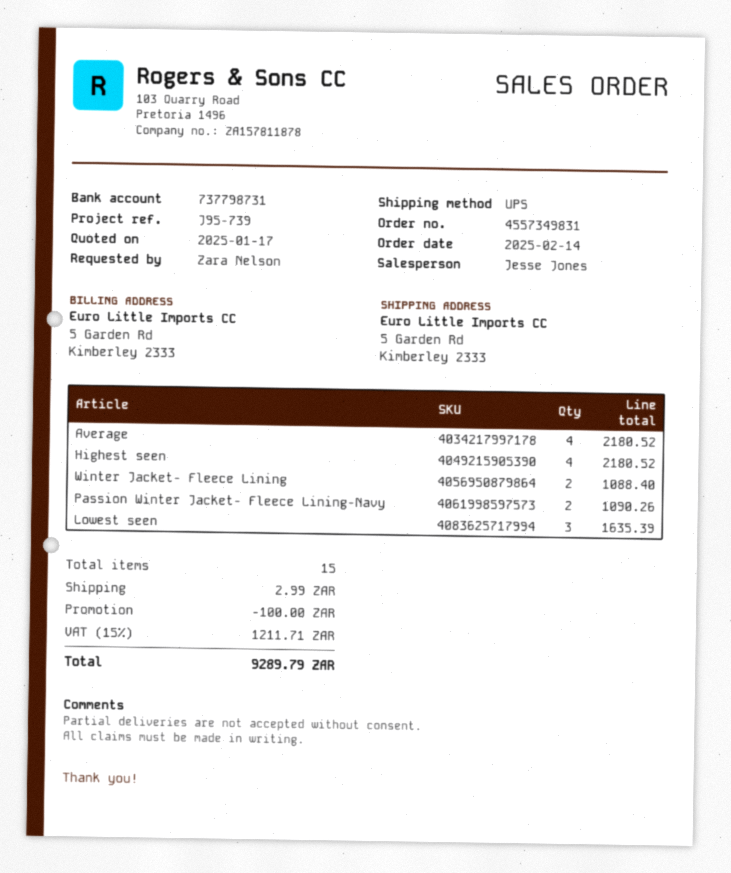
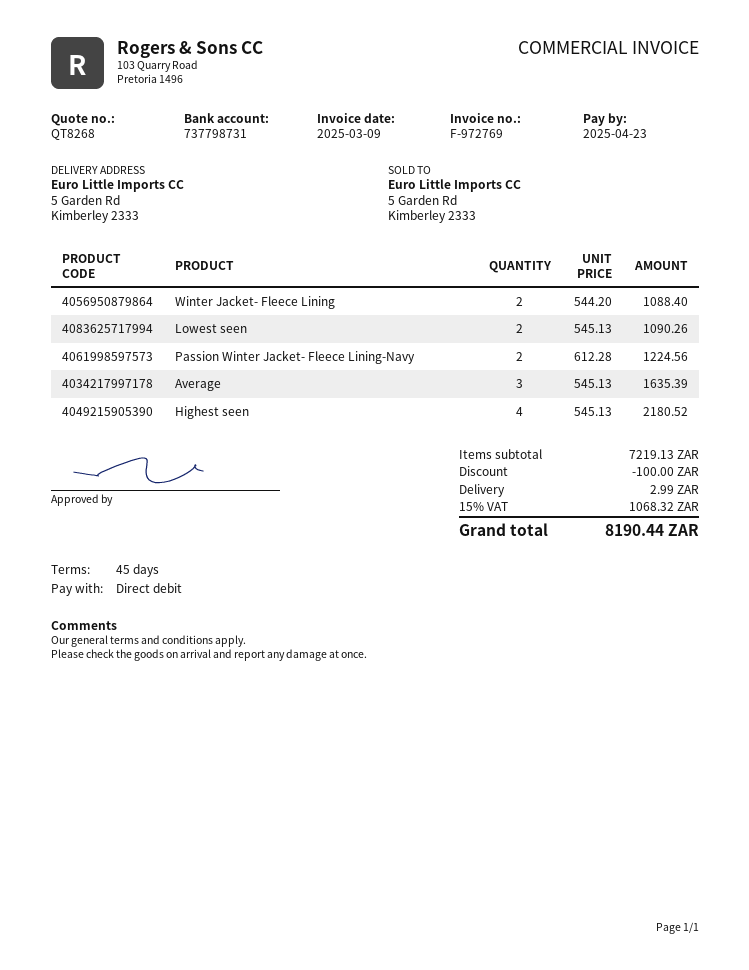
Average: 4 for 2180.52 -> 3 for 1635.39
Passion Winter Jacket- Fleece Lining-Navy: 2 for 1090.26 -> 2 for 1224.56
Lowest seen: 3 for 1635.39 -> 2 for 1090.26
tax: 15% = 1211.71 -> 15% = 1068.32
total: 9289.79 -> 8190.44

